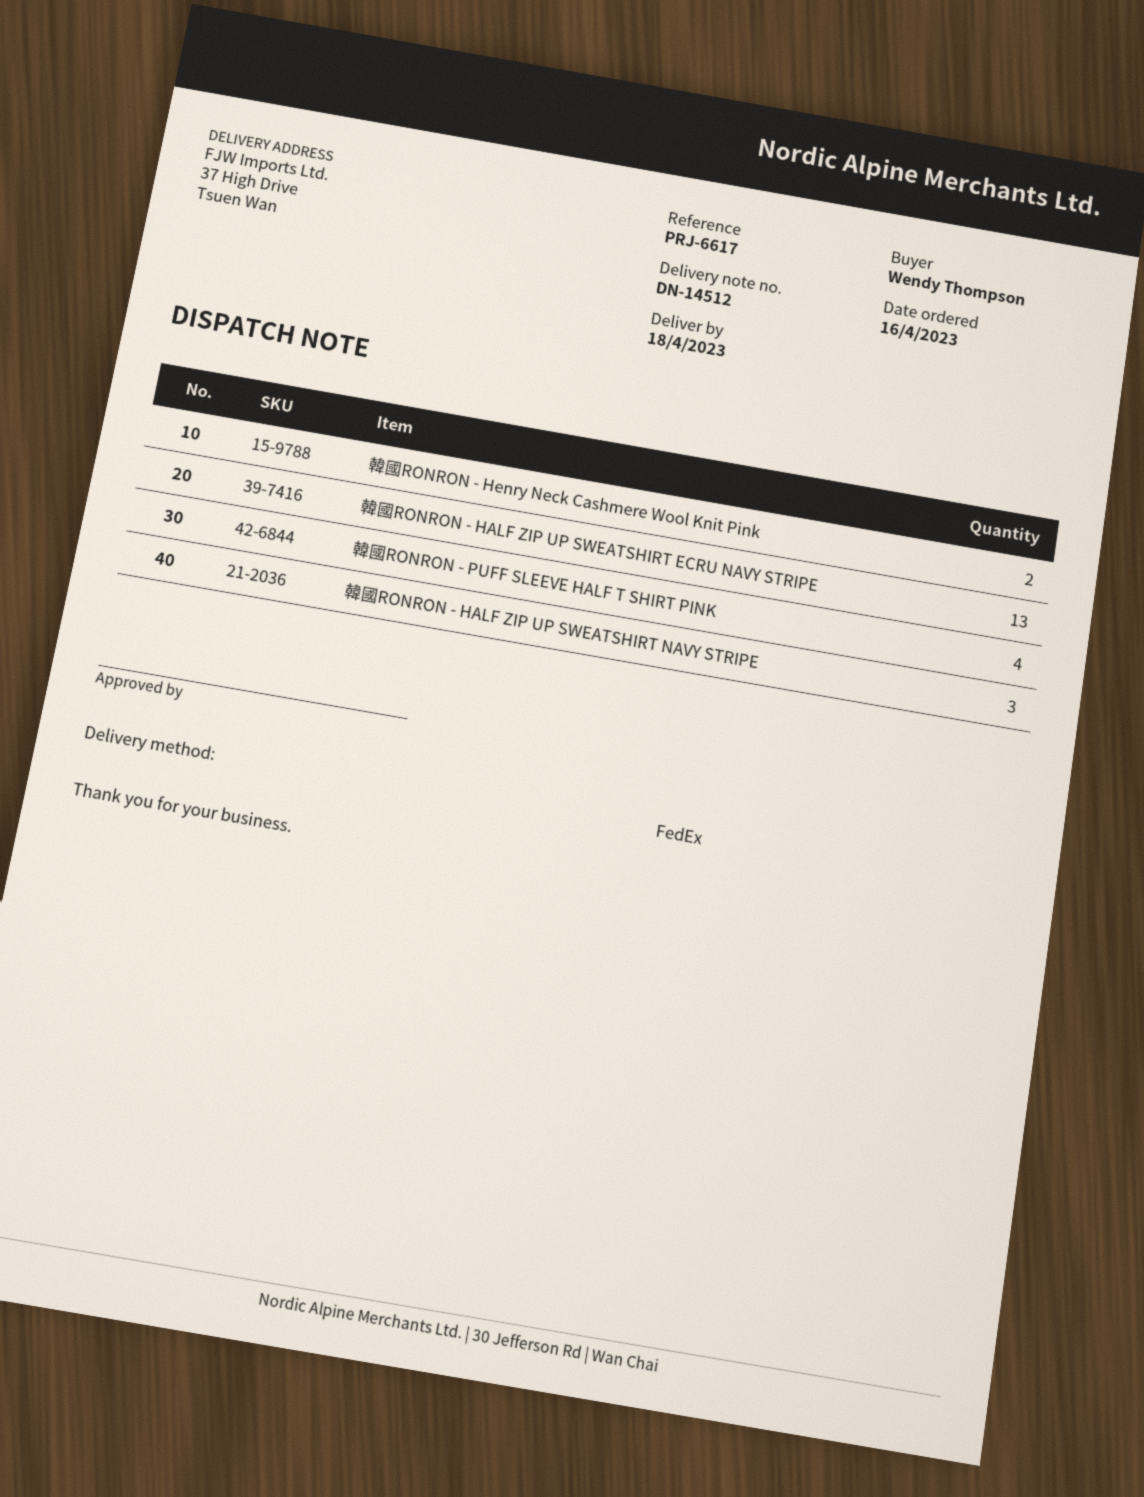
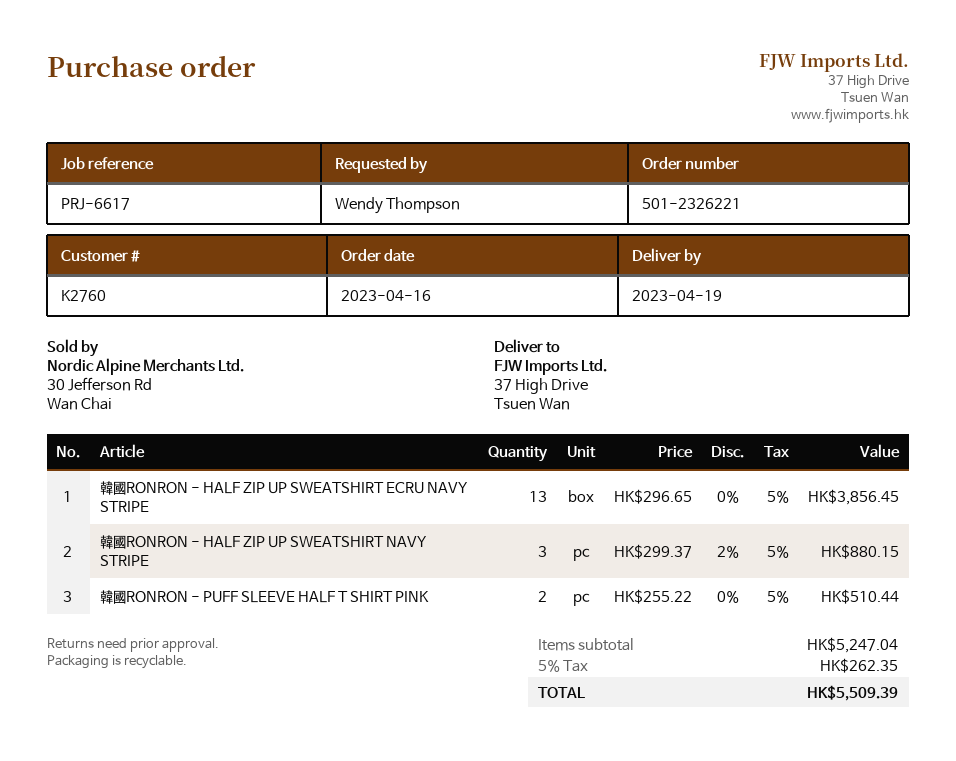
delivery date: 2023-04-18 -> 2023-04-19
韓國RONRON - Henry Neck Cashmere Wool Knit Pink: 2 -> none
韓國RONRON - PUFF SLEEVE HALF T SHIRT PINK: 4 -> 2

